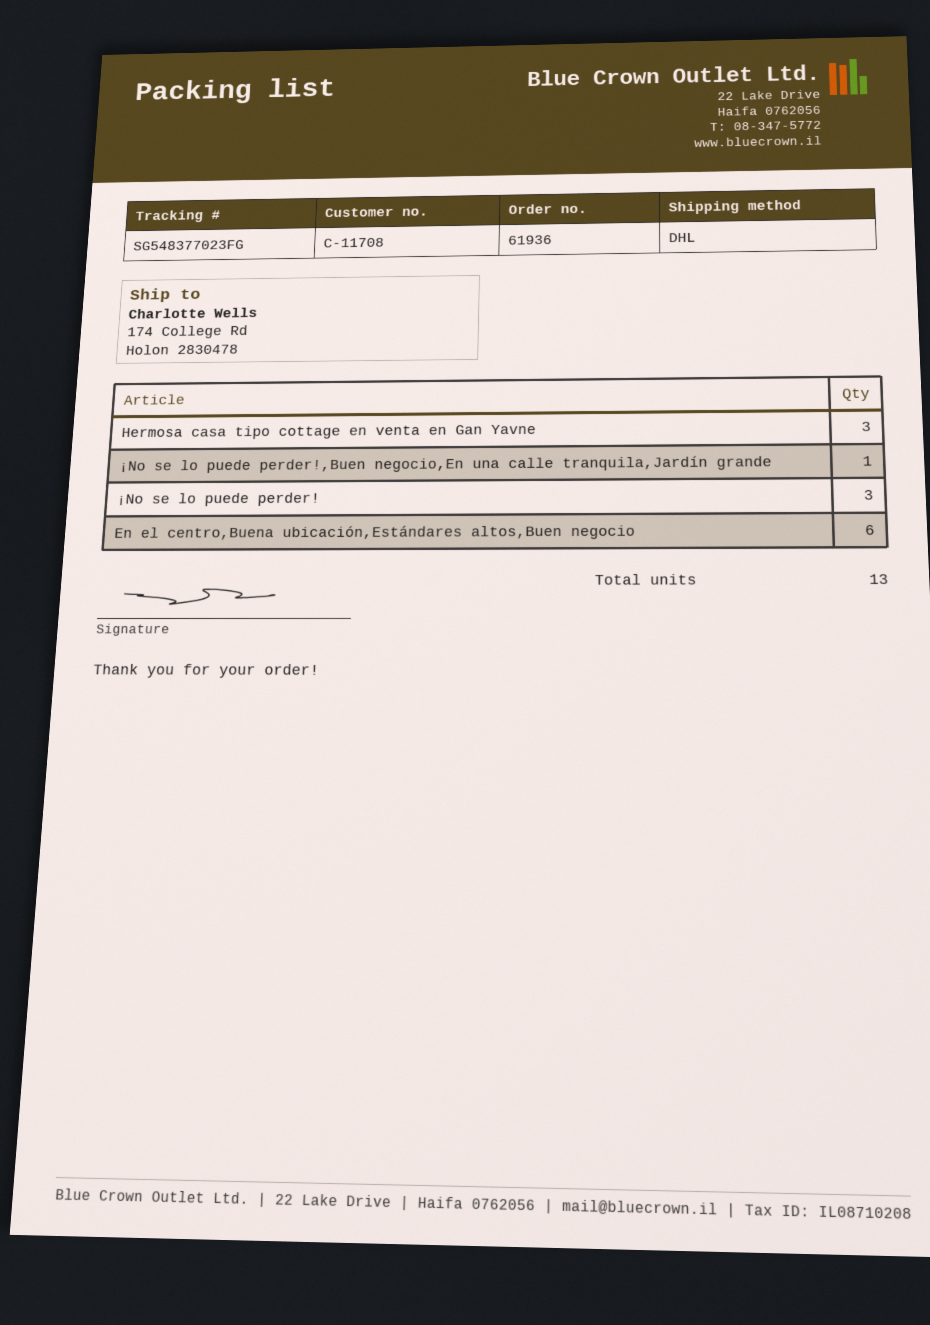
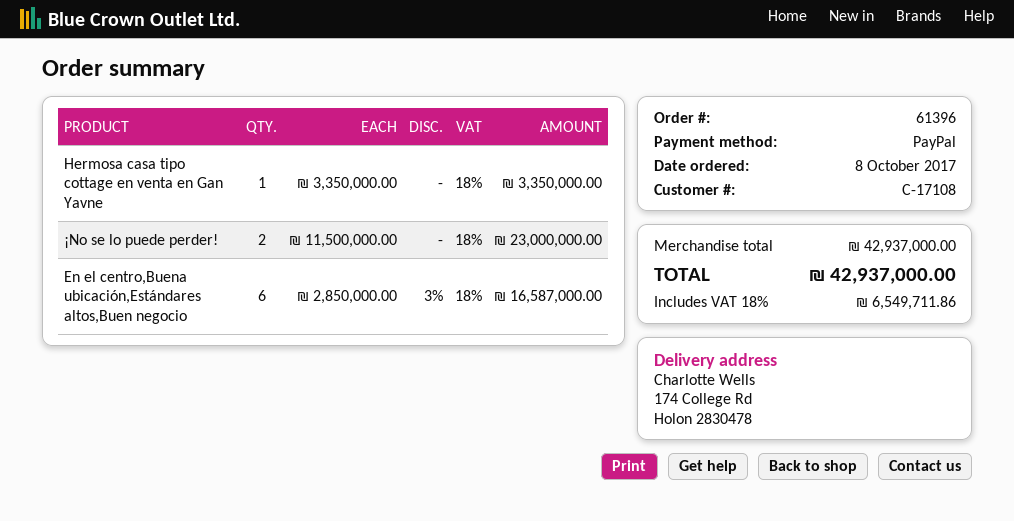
order number: 61936 -> 61396
customer number: C-11708 -> C-17108
Hermosa casa tipo cottage en venta en Gan Yavne: 3 -> 1
¡No se lo puede perder!,Buen negocio,En una calle tranquila,Jardín grande: 1 -> none
¡No se lo puede perder!: 3 -> 2

